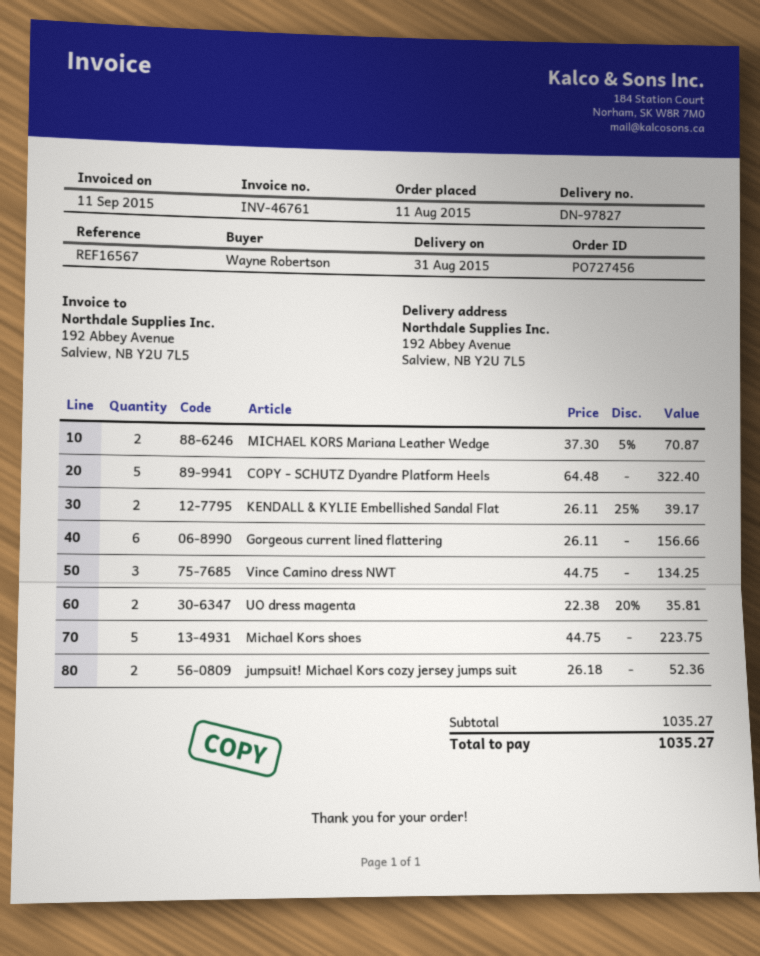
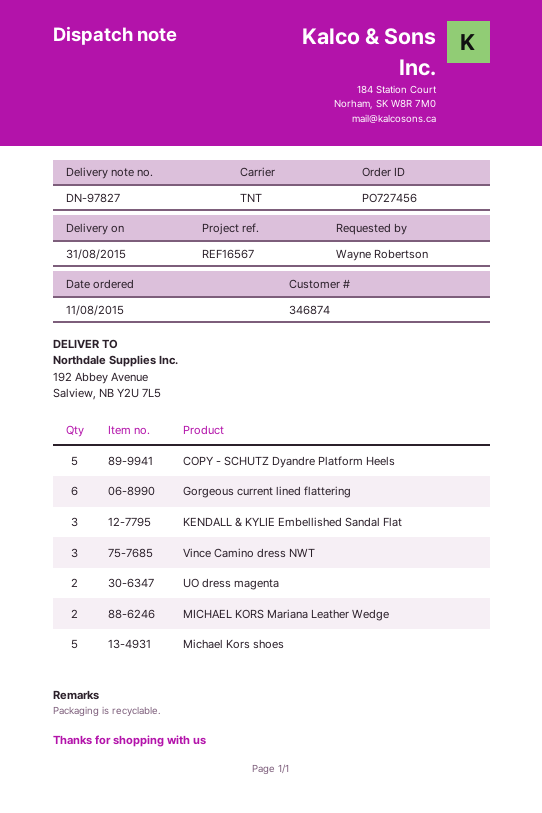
KENDALL & KYLIE Embellished Sandal Flat: 2 -> 3
jumpsuit! Michael Kors cozy jersey jumps suit: 2 -> none

